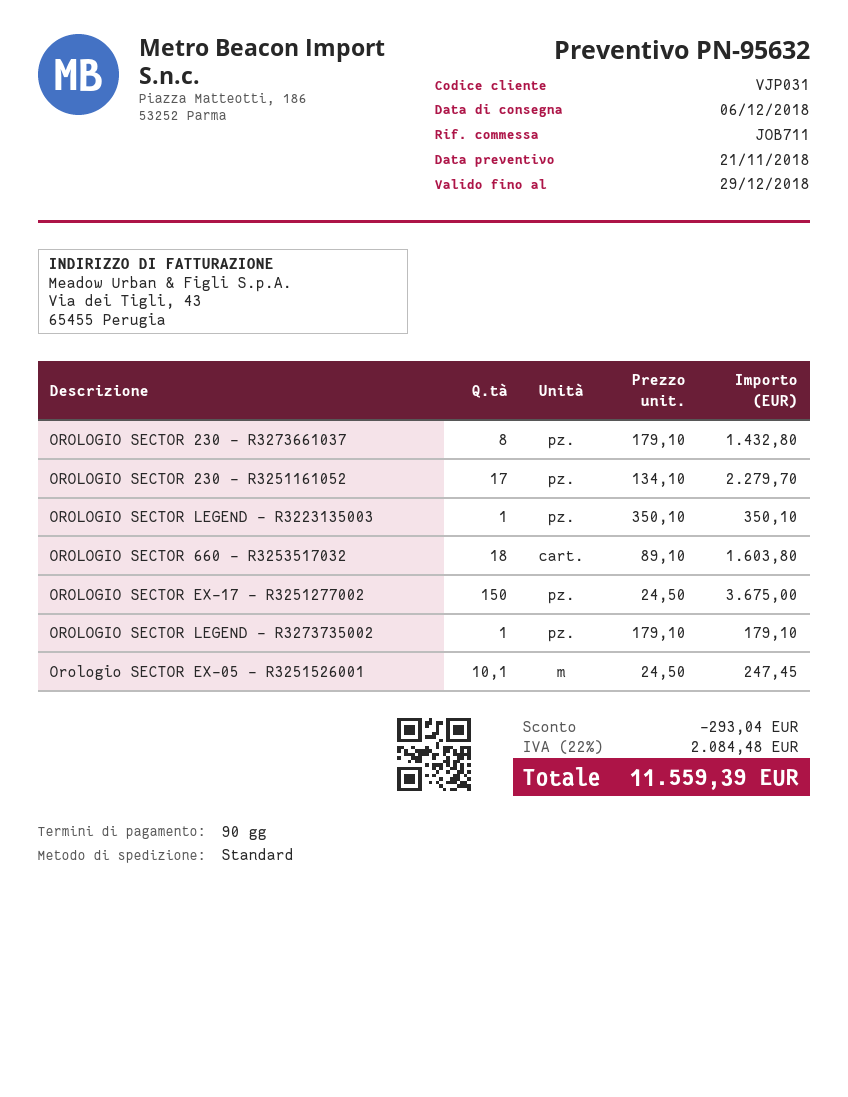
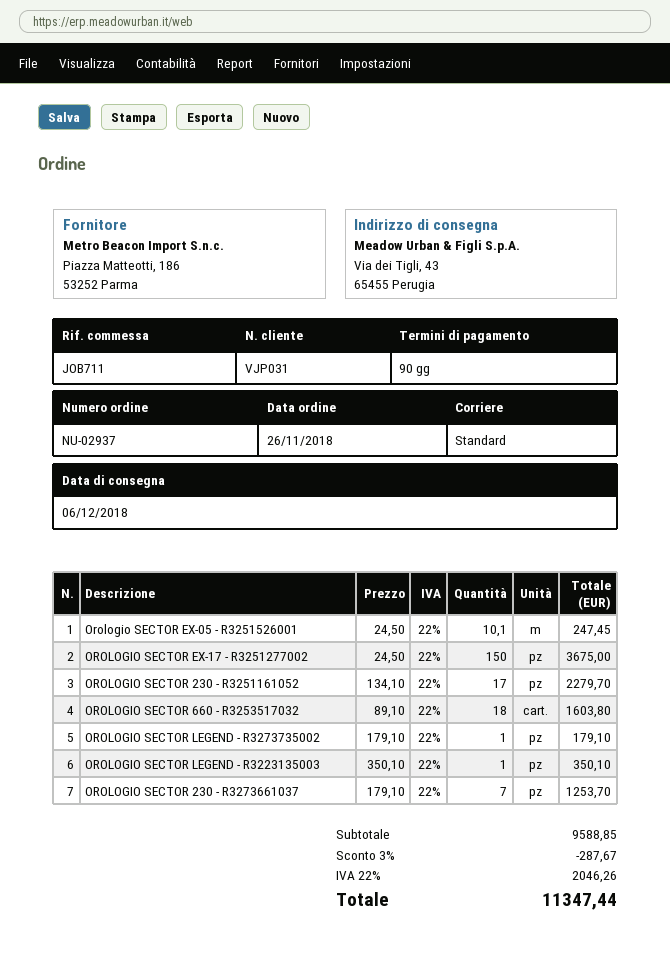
OROLOGIO SECTOR 230 - R3273661037: 8 x 179.10 = 1432.80 -> 7 x 179.10 = 1253.70
discount: 293.04 -> 287.67
tax: 22% = 2084.48 -> 22% = 2046.26
total: 11559.39 -> 11347.44

